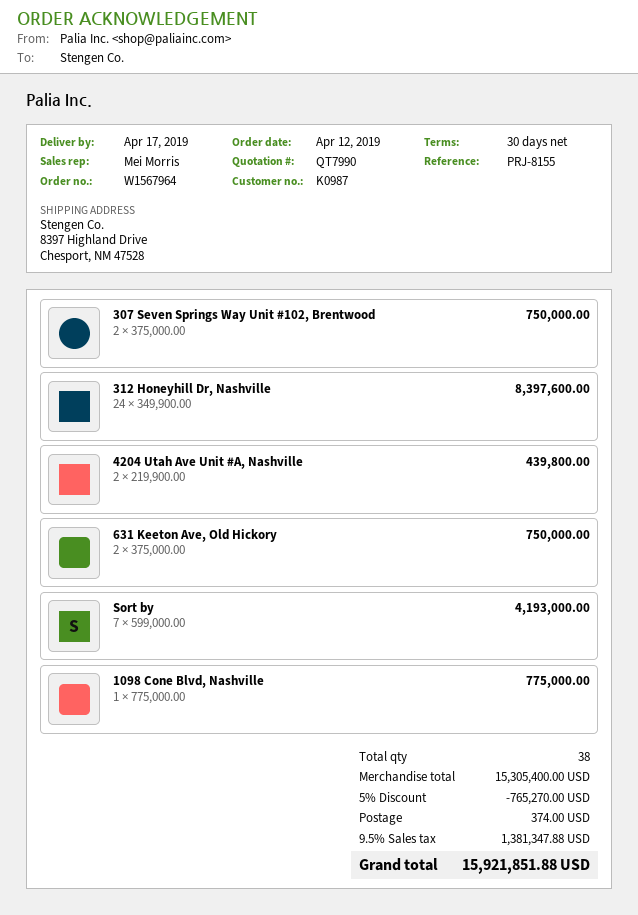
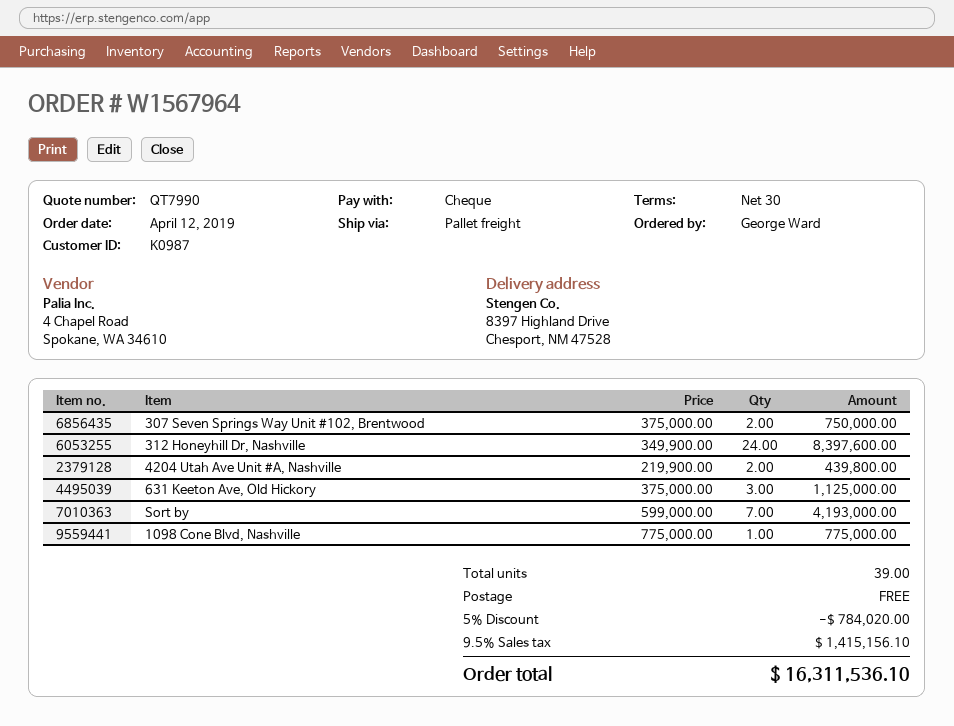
631 Keeton Ave, Old Hickory: 2 x 375000.00 = 750000.00 -> 3 x 375000.00 = 1125000.00
total quantity: 38 -> 39
discount: 5% = 765270.00 -> 5% = 784020.00
shipping: 374.00 -> 0.00
tax: 9.5% = 1381347.88 -> 9.5% = 1415156.10
total: 15921851.88 -> 16311536.10

